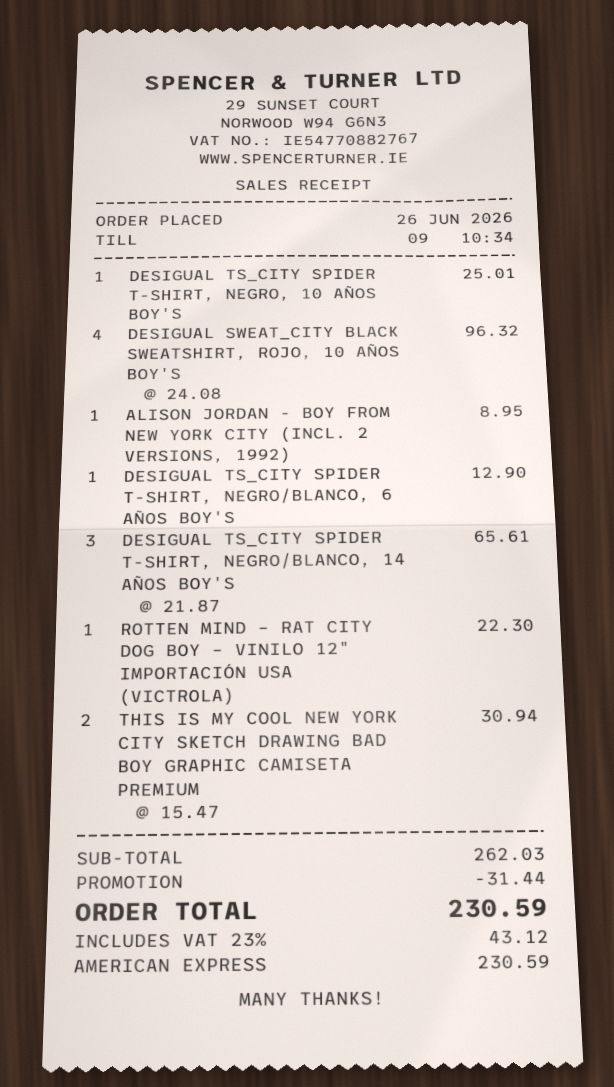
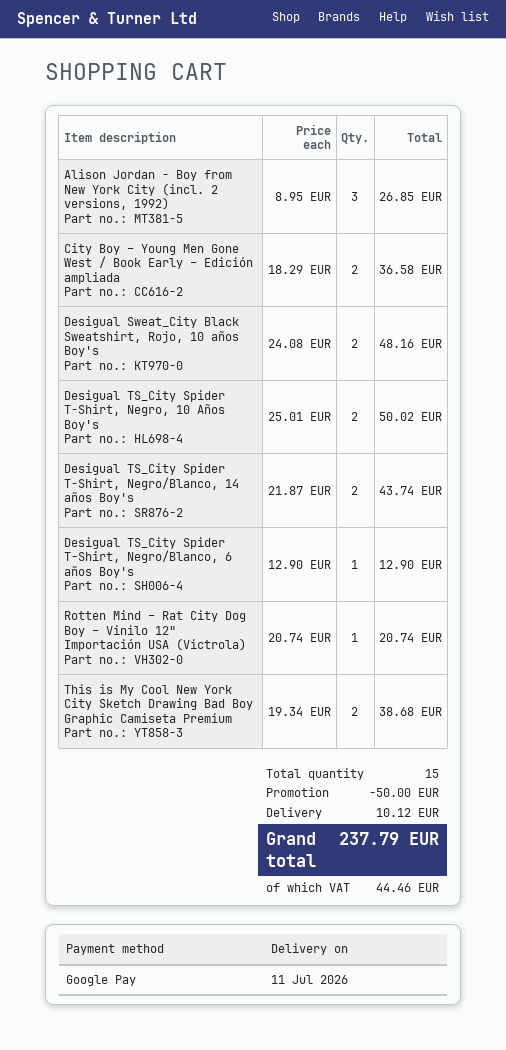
payment method: American Express -> Google Pay
DESIGUAL TS_CITY SPIDER T-SHIRT, NEGRO, 10 AÑOS BOY'S: 1 x 25.01 = 25.01 -> 2 x 25.01 = 50.02
DESIGUAL SWEAT_CITY BLACK SWEATSHIRT, ROJO, 10 AÑOS BOY'S: 4 x 24.08 = 96.32 -> 2 x 24.08 = 48.16
ALISON JORDAN - BOY FROM NEW YORK CITY (INCL. 2 VERSIONS, 1992): 1 x 8.95 = 8.95 -> 3 x 8.95 = 26.85
DESIGUAL TS_CITY SPIDER T-SHIRT, NEGRO/BLANCO, 14 AÑOS BOY'S: 3 x 21.87 = 65.61 -> 2 x 21.87 = 43.74
ROTTEN MIND – RAT CITY DOG BOY – VINILO 12" IMPORTACIÓN USA (VICTROLA): 1 x 22.30 = 22.30 -> 1 x 20.74 = 20.74
THIS IS MY COOL NEW YORK CITY SKETCH DRAWING BAD BOY GRAPHIC CAMISETA PREMIUM: 2 x 15.47 = 30.94 -> 2 x 19.34 = 38.68
City Boy – Young Men Gone West / Book Early – Edición ampliada: none -> 2 x 18.29 = 36.58
discount: 31.44 -> 50.00
shipping: none -> 10.12
tax: 43.12 -> 44.46
total: 230.59 -> 237.79

